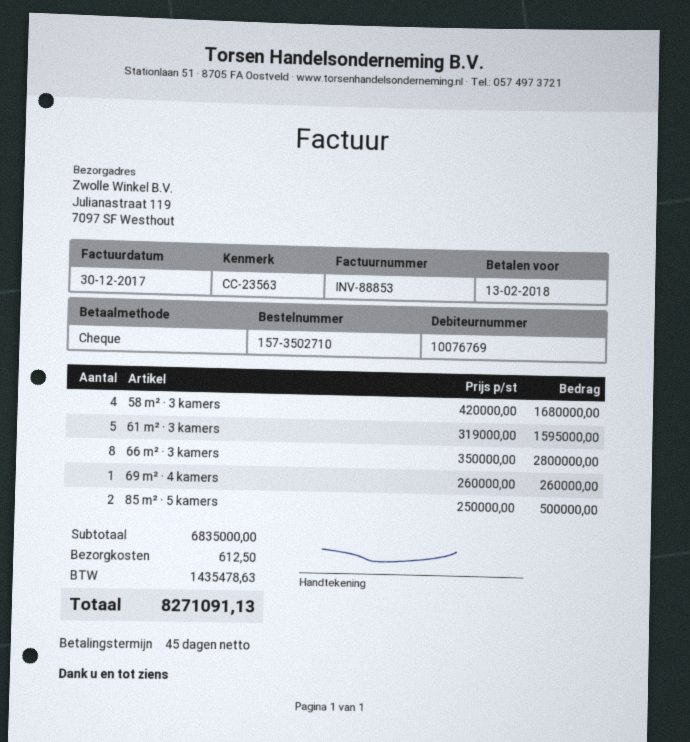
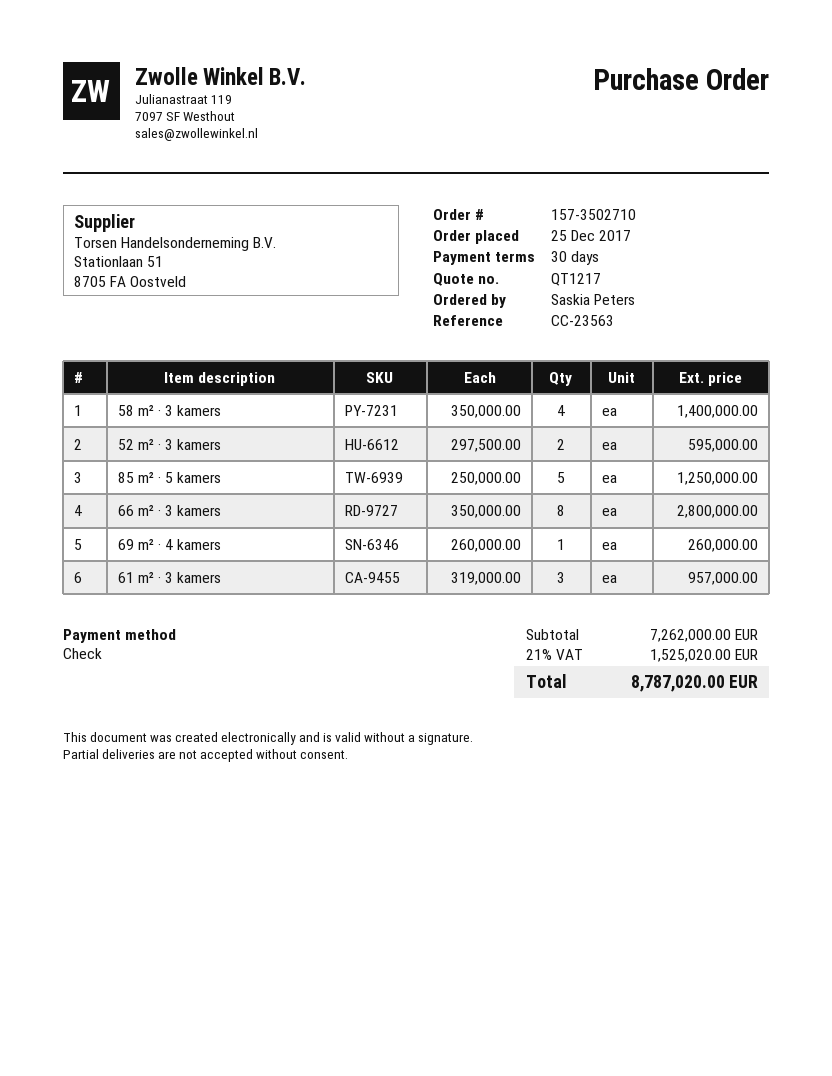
payment terms: 45 days -> 30 days
58 m² · 3 kamers: 4 x 420000.00 = 1680000.00 -> 4 x 350000.00 = 1400000.00
61 m² · 3 kamers: 5 x 319000.00 = 1595000.00 -> 3 x 319000.00 = 957000.00
85 m² · 5 kamers: 2 x 250000.00 = 500000.00 -> 5 x 250000.00 = 1250000.00
52 m² · 3 kamers: none -> 2 x 297500.00 = 595000.00
subtotal: 6835000.00 -> 7262000.00
shipping: 612.50 -> none
tax: 1435478.63 -> 1525020.00
total: 8271091.13 -> 8787020.00

